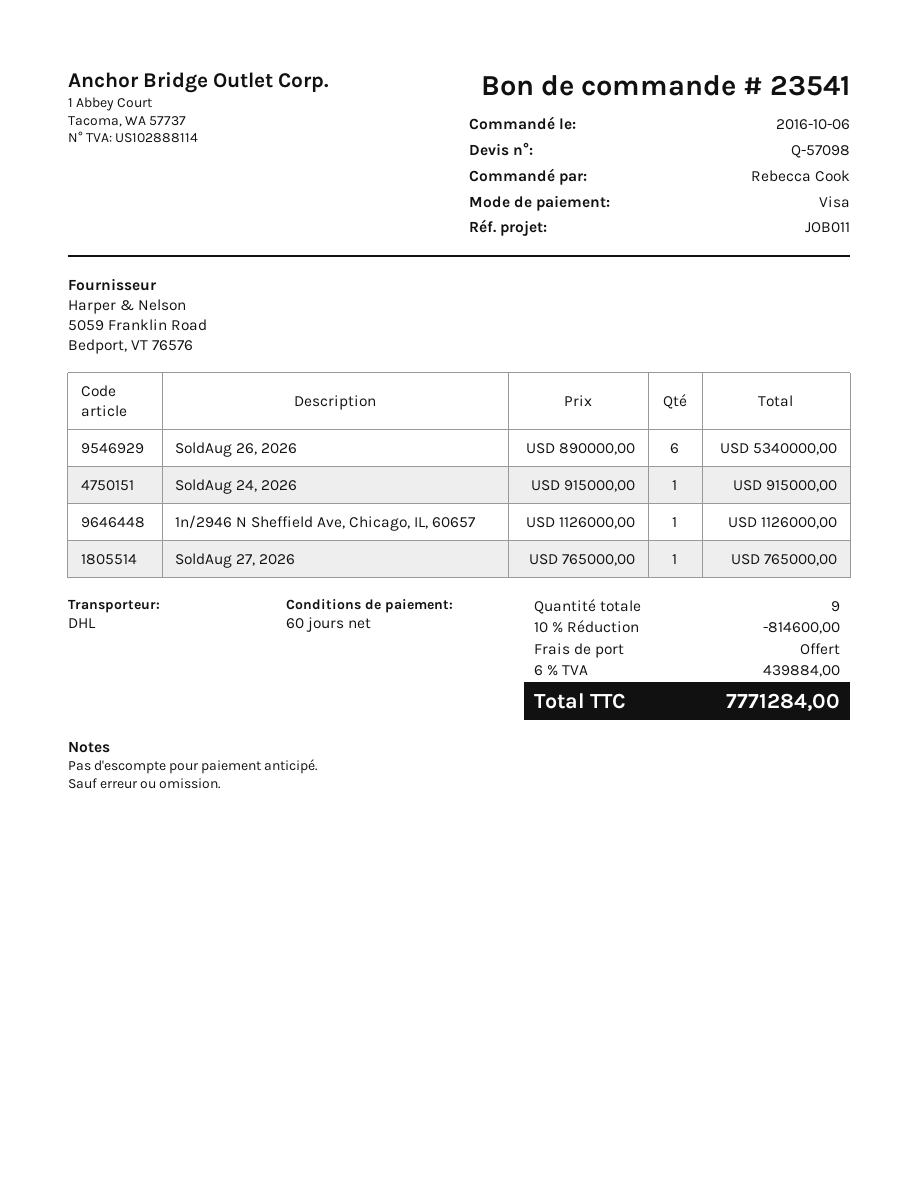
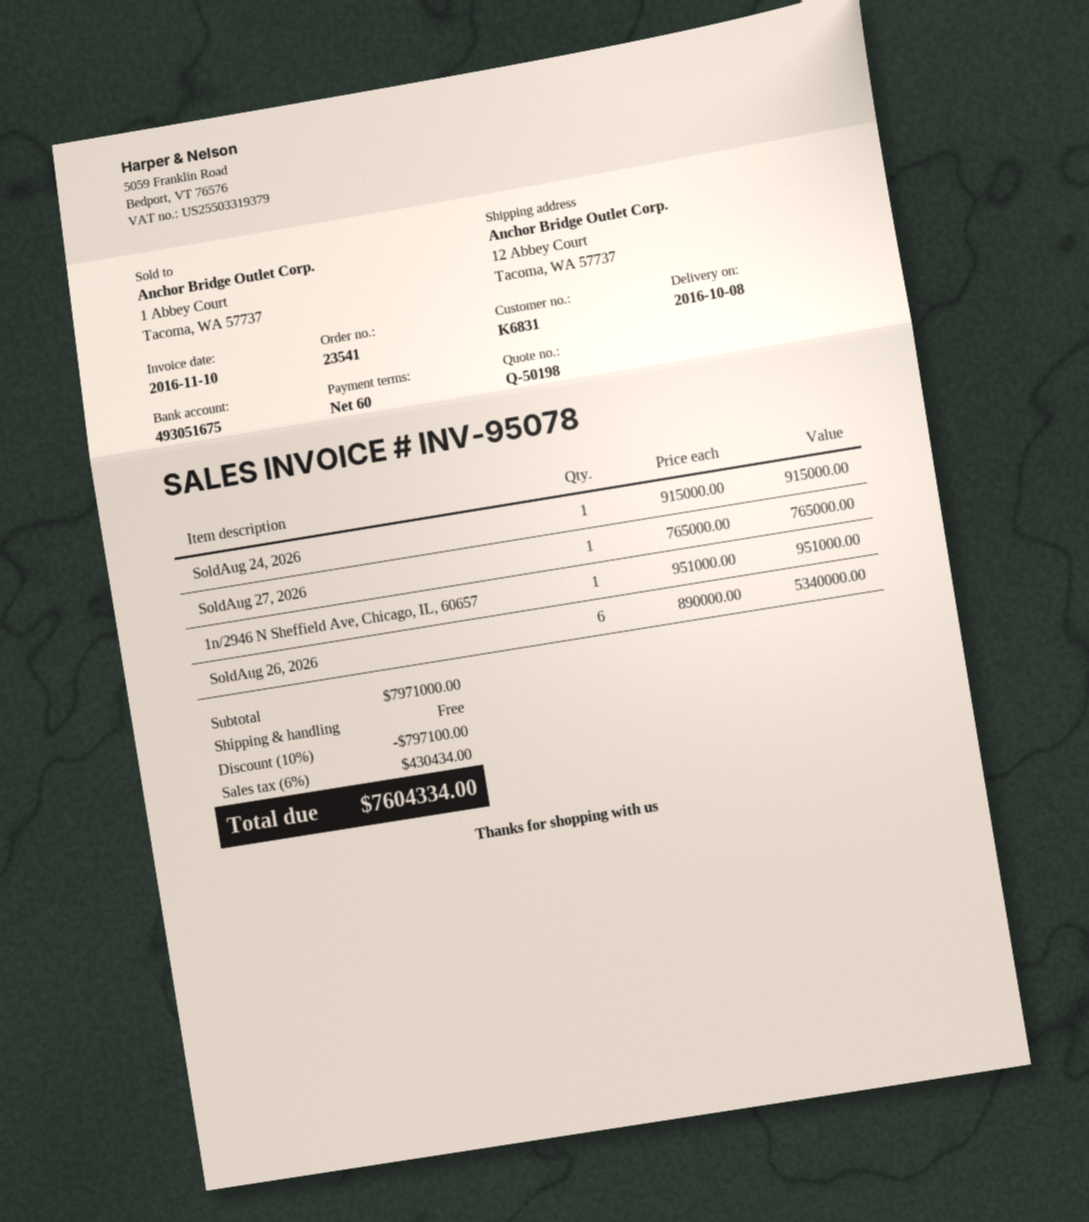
quote number: Q-57098 -> Q-50198
1n/2946 N Sheffield Ave, Chicago, IL, 60657: 1 x 1126000.00 = 1126000.00 -> 1 x 951000.00 = 951000.00
discount: 10% = 814600.00 -> 10% = 797100.00
tax: 6% = 439884.00 -> 6% = 430434.00
total: 7771284.00 -> 7604334.00

